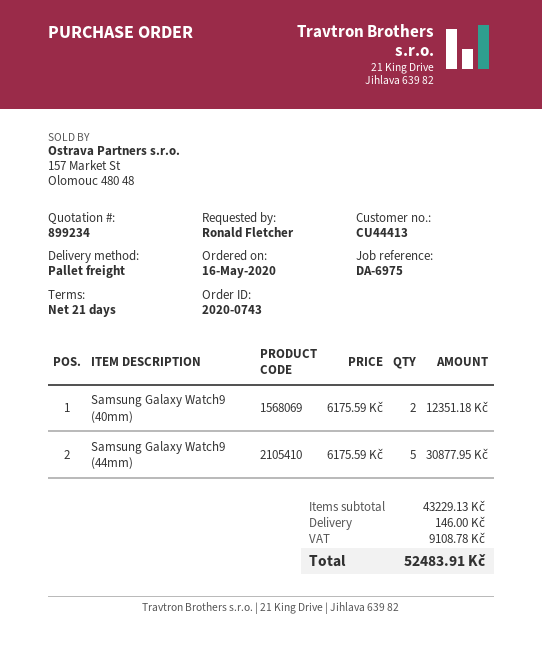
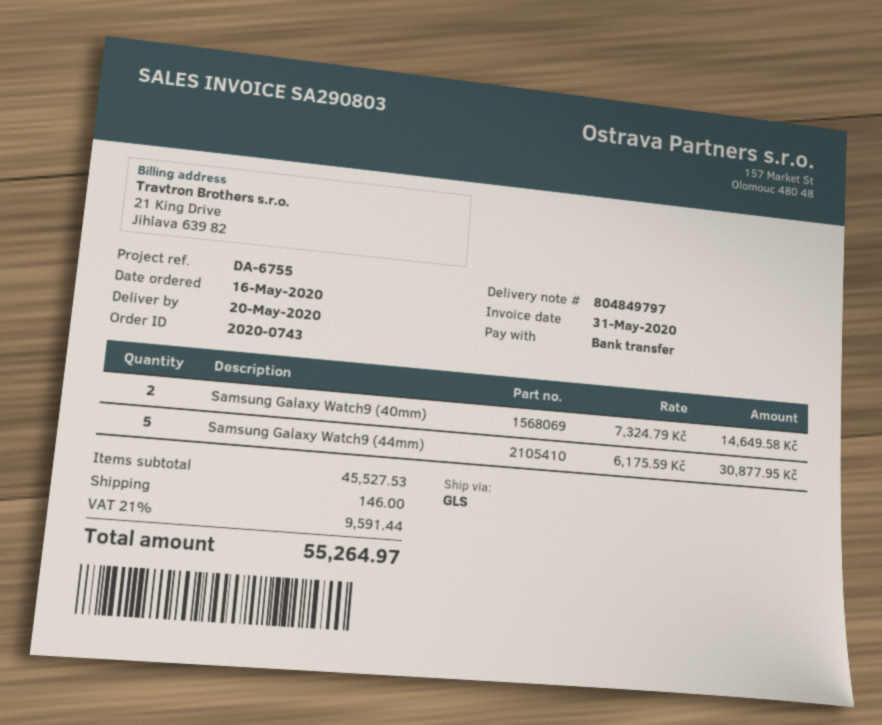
reference: DA-6975 -> DA-6755
shipping method: pallet freight -> GLS
Samsung Galaxy Watch9 (40mm): 2 x 6175.59 = 12351.18 -> 2 x 7324.79 = 14649.58
subtotal: 43229.13 -> 45527.53
tax: 9108.78 -> 9591.44
total: 52483.91 -> 55264.97

